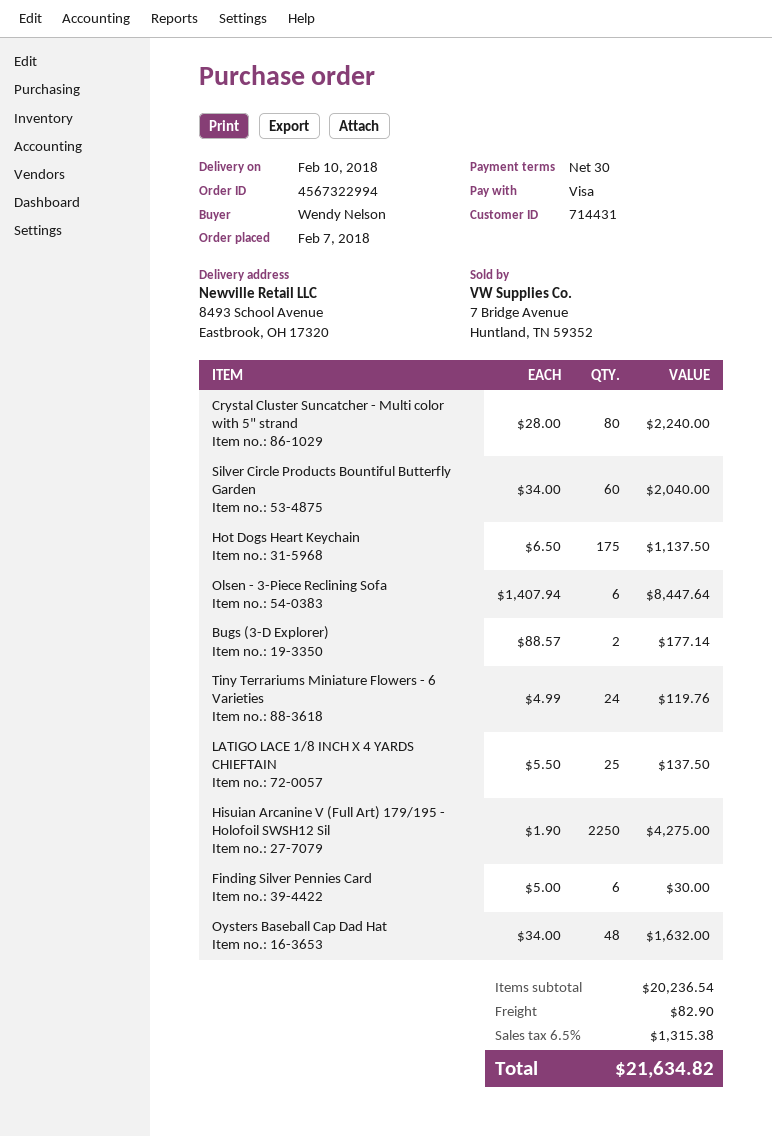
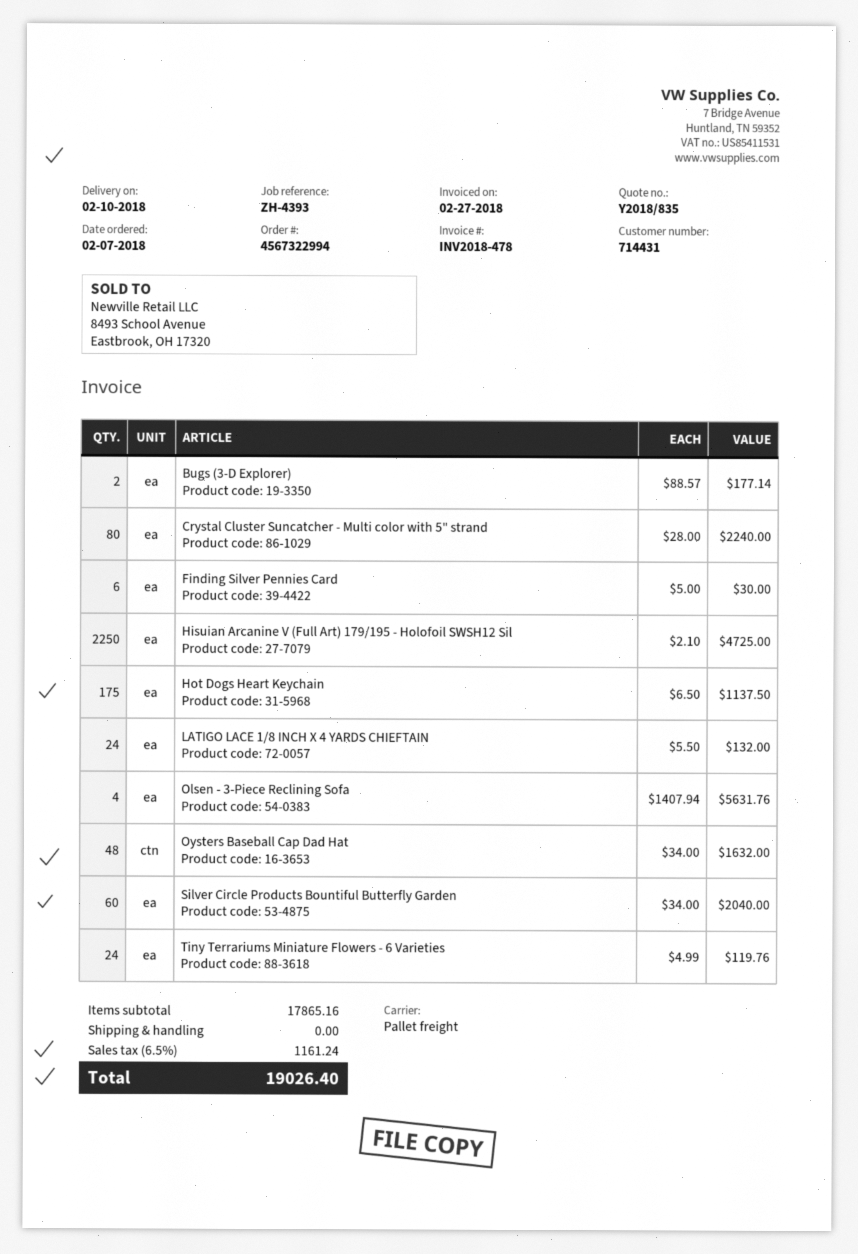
Olsen - 3-Piece Reclining Sofa: 6 x 1407.94 = 8447.64 -> 4 x 1407.94 = 5631.76
LATIGO LACE 1/8 INCH X 4 YARDS CHIEFTAIN: 25 x 5.50 = 137.50 -> 24 x 5.50 = 132.00
Hisuian Arcanine V (Full Art) 179/195 - Holofoil SWSH12 Sil: 2250 x 1.90 = 4275.00 -> 2250 x 2.10 = 4725.00
subtotal: 20236.54 -> 17865.16
shipping: 82.90 -> 0.00
tax: 6.5% = 1315.38 -> 6.5% = 1161.24
total: 21634.82 -> 19026.40

